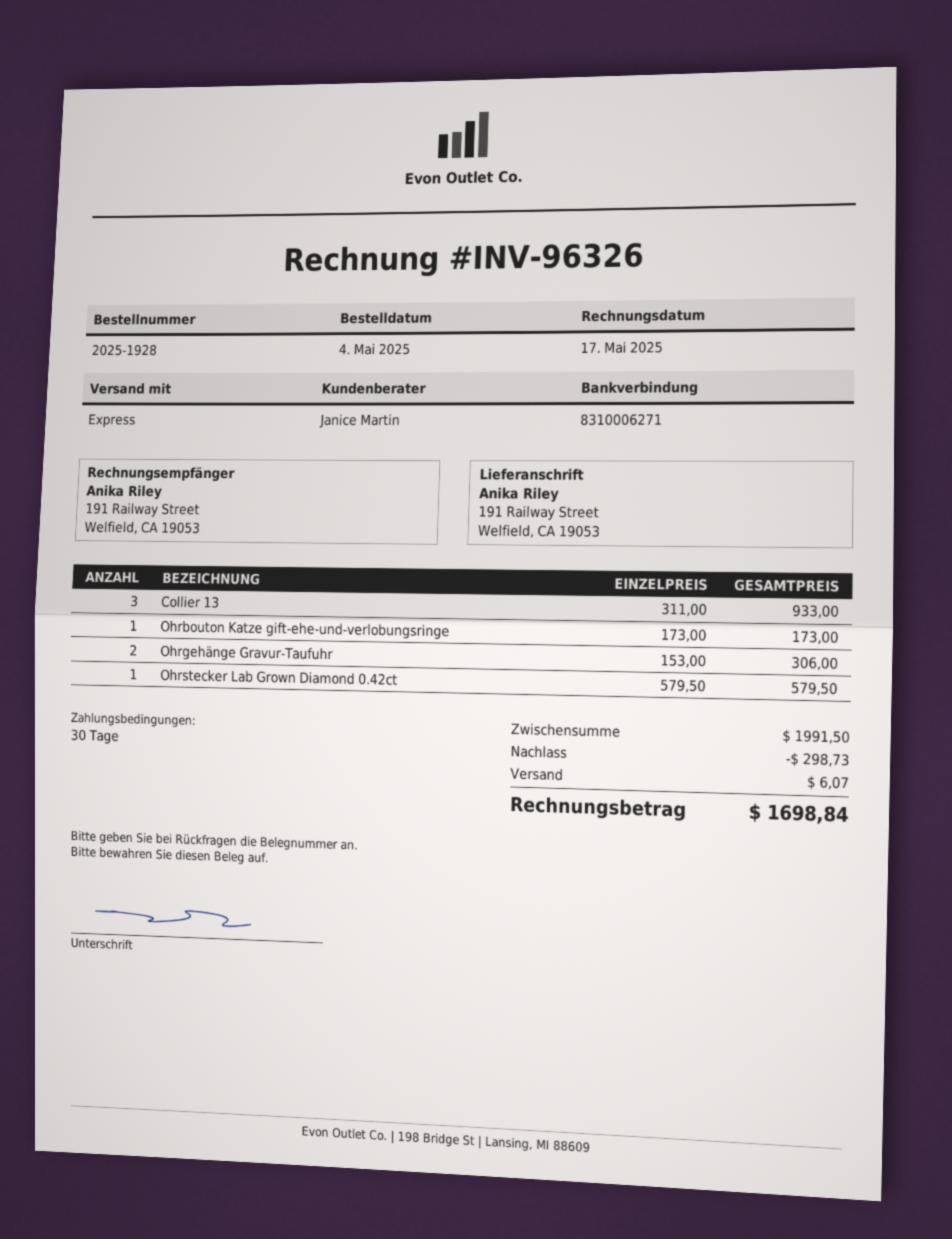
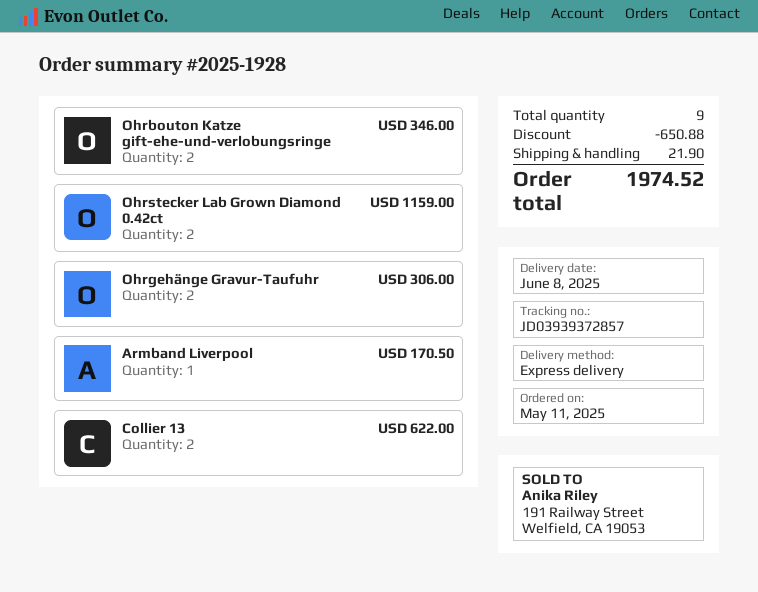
order date: 2025-05-04 -> 2025-05-11
Collier 13: 3 for 933.00 -> 2 for 622.00
Ohrbouton Katze gift-ehe-und-verlobungsringe: 1 for 173.00 -> 2 for 346.00
Ohrstecker Lab Grown Diamond 0.42ct: 1 for 579.50 -> 2 for 1159.00
Armband Liverpool: none -> 1 for 170.50
discount: 298.73 -> 650.88
shipping: 6.07 -> 21.90
total: 1698.84 -> 1974.52

